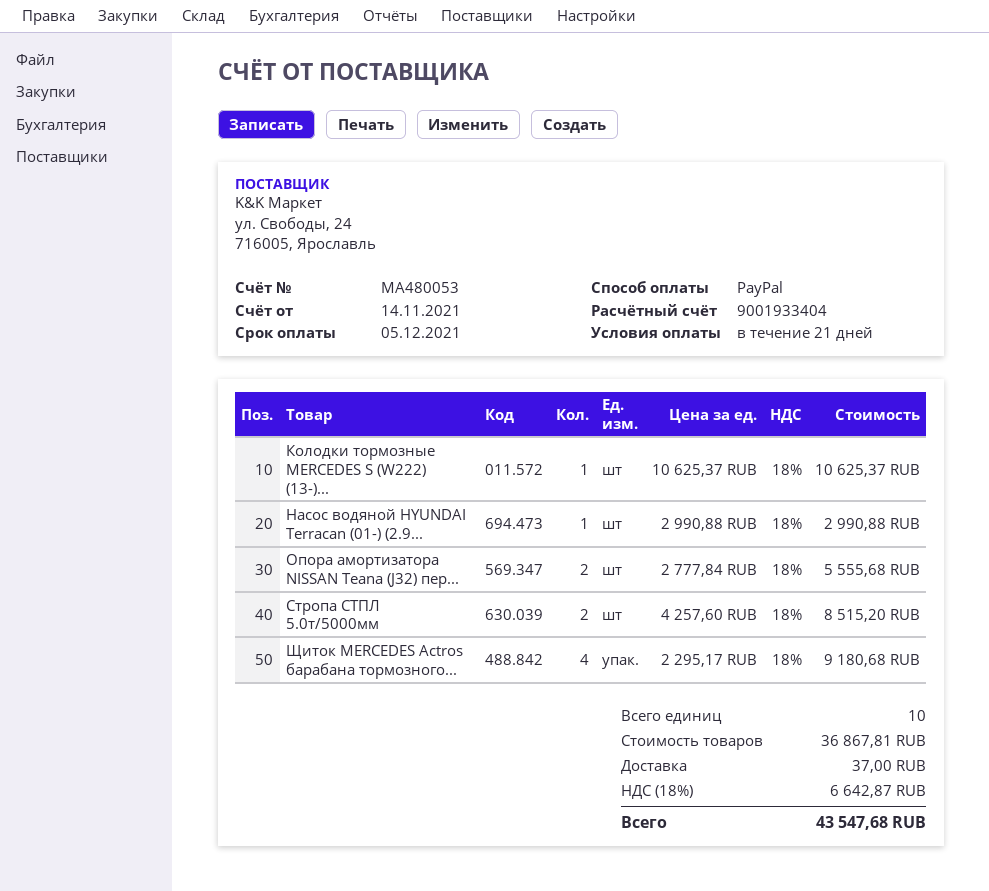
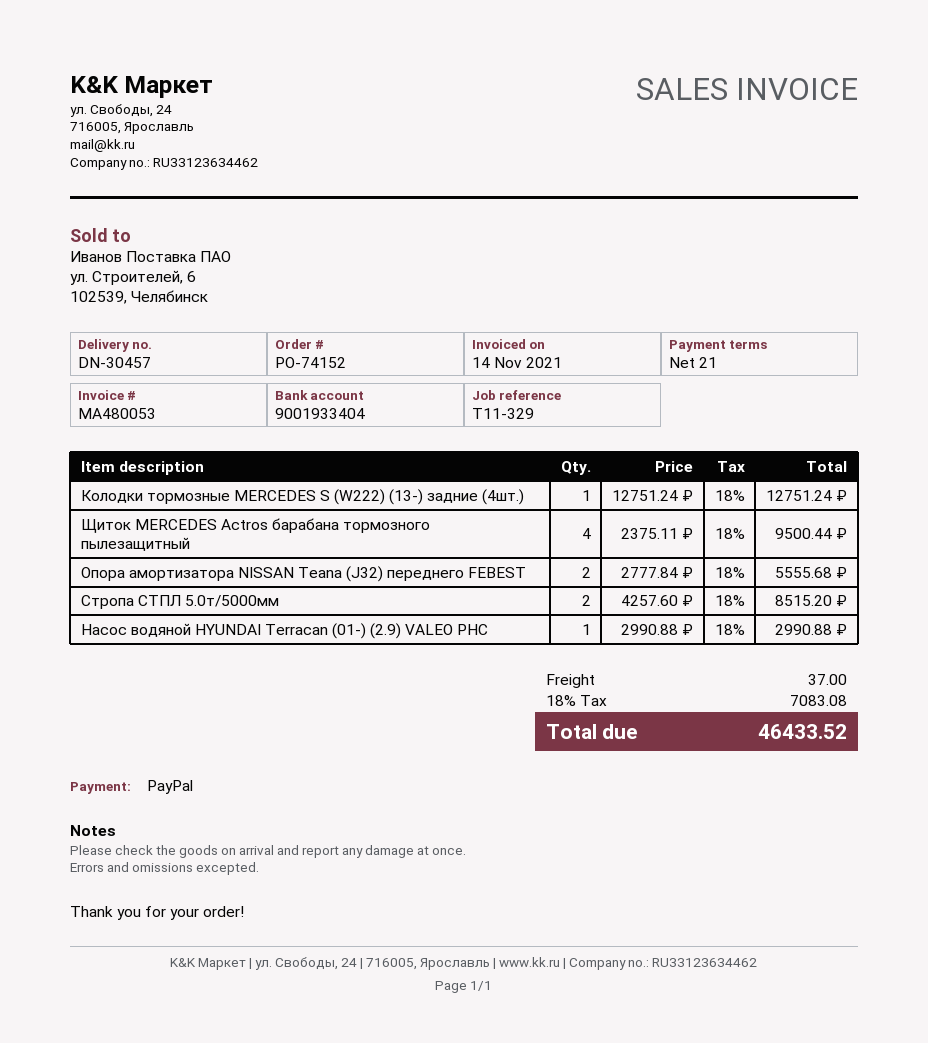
Колодки тормозные MERCEDES S (W222) (13-)...: 1 x 10625.37 = 10625.37 -> 1 x 12751.24 = 12751.24
Щиток MERCEDES Actros барабана тормозного...: 4 x 2295.17 = 9180.68 -> 4 x 2375.11 = 9500.44
tax: 18% = 6642.87 -> 18% = 7083.08
total: 43547.68 -> 46433.52

